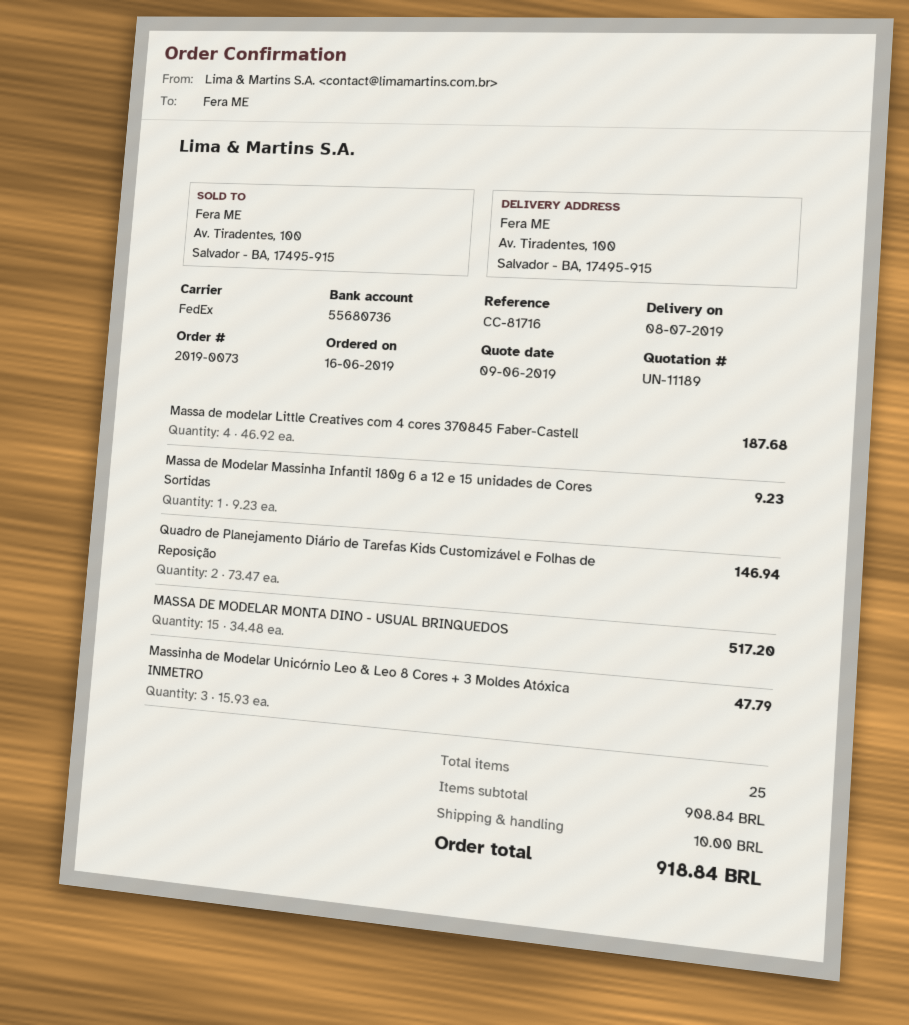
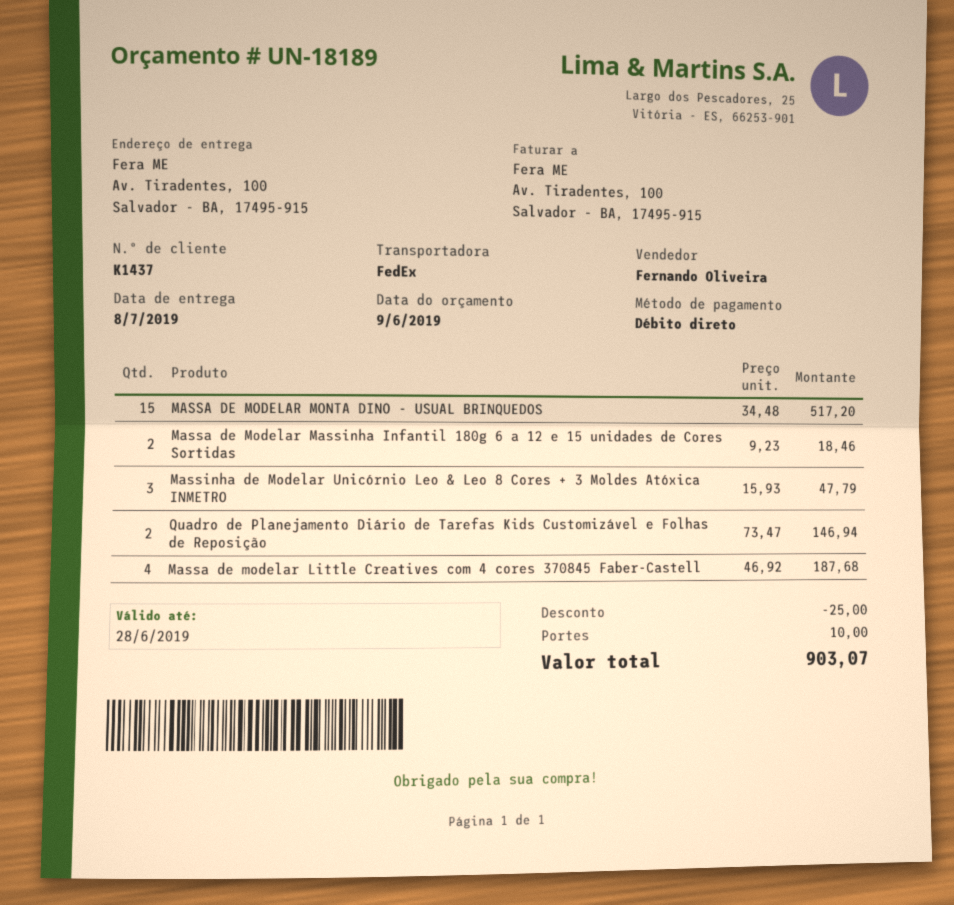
quote number: UN-11189 -> UN-18189
Massa de Modelar Massinha Infantil 180g 6 a 12 e 15 unidades de Cores Sortidas: 1 x 9.23 = 9.23 -> 2 x 9.23 = 18.46
discount: none -> 25.00
total: 918.84 -> 903.07

